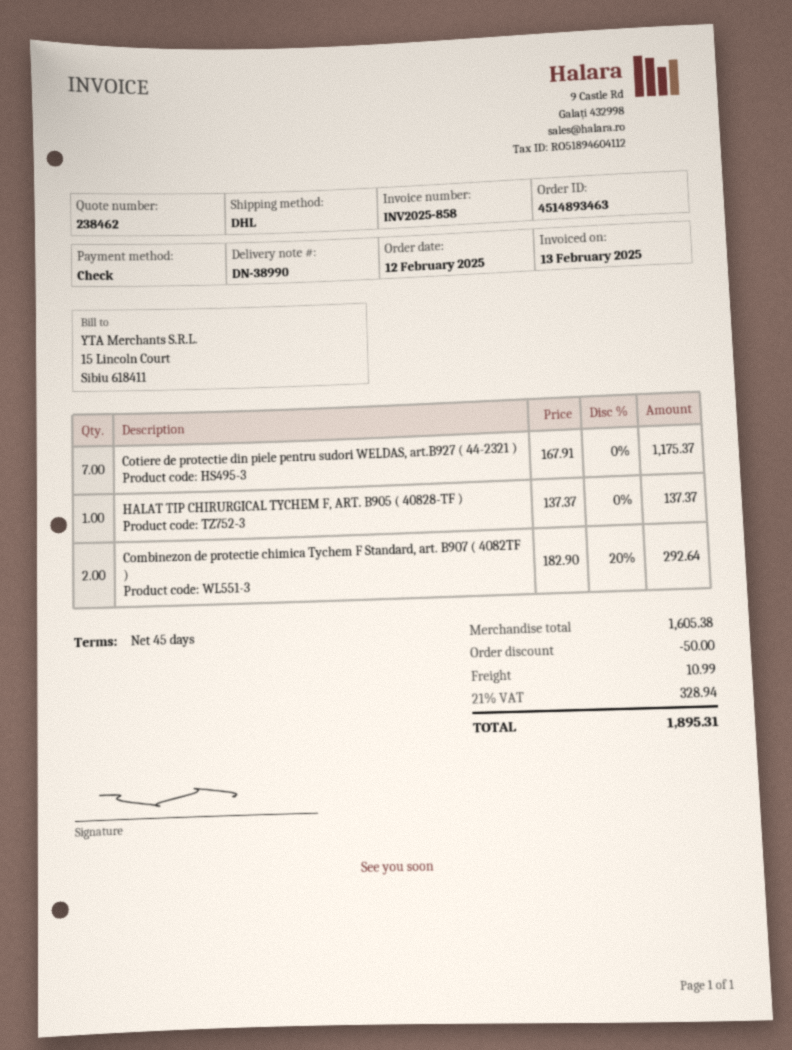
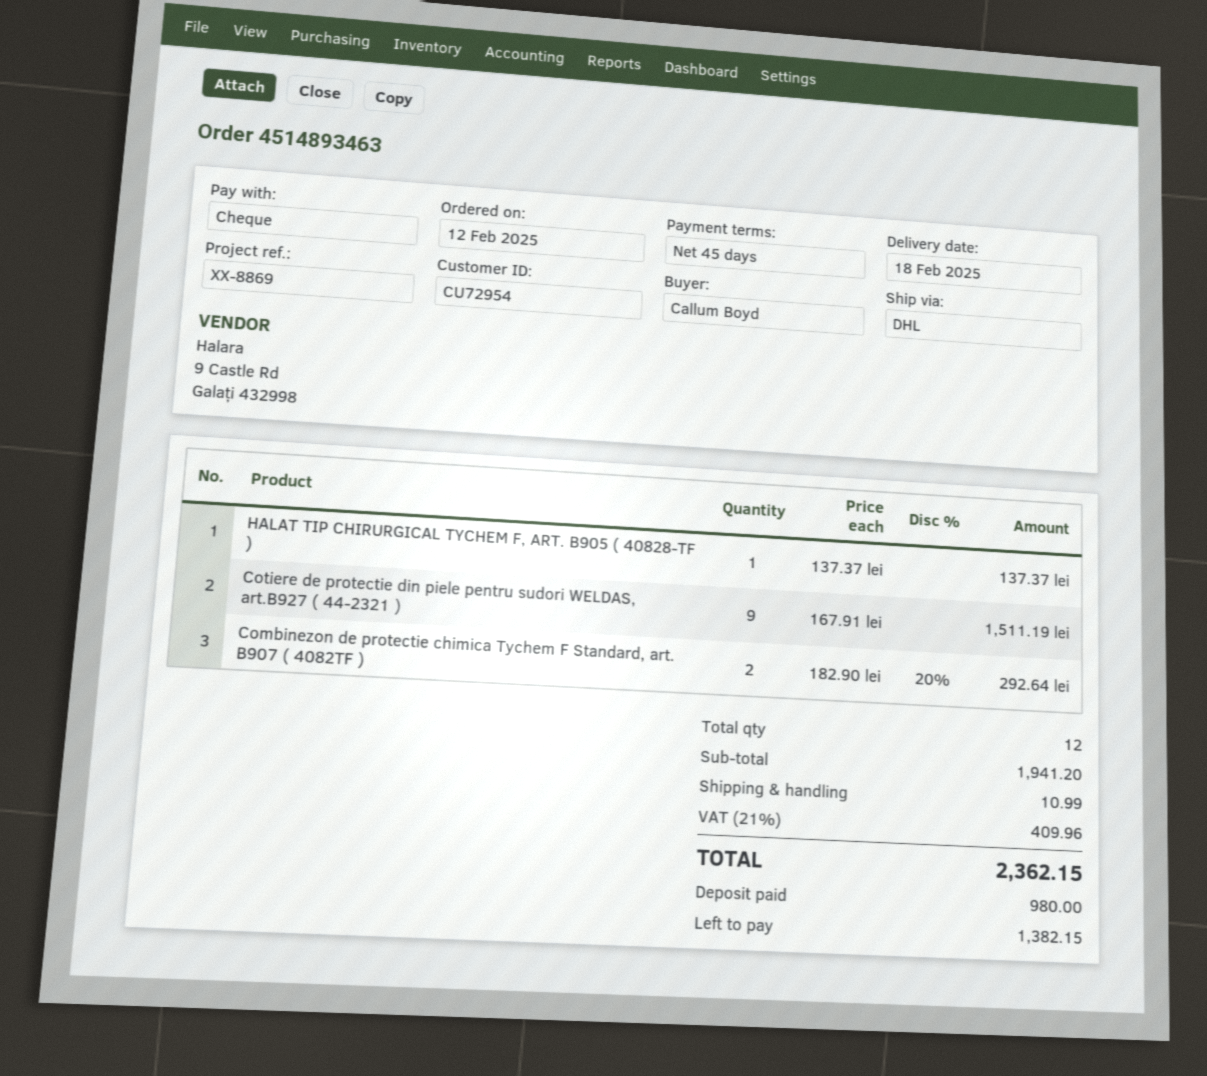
Cotiere de protectie din piele pentru sudori WELDAS, art.B927 ( 44-2321 ): 7 x 167.91 = 1175.37 -> 9 x 167.91 = 1511.19
subtotal: 1605.38 -> 1941.20
discount: 50.00 -> none
tax: 21% = 328.94 -> 21% = 409.96
total: 1895.31 -> 2362.15

